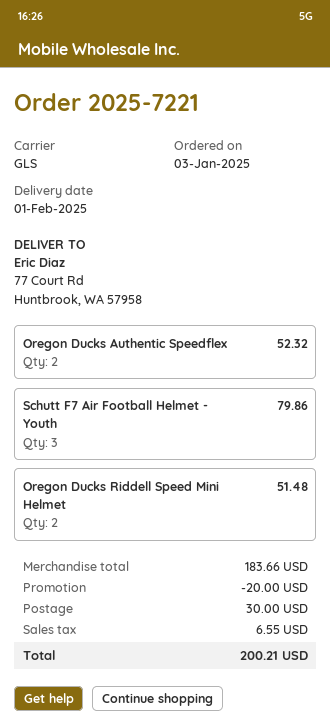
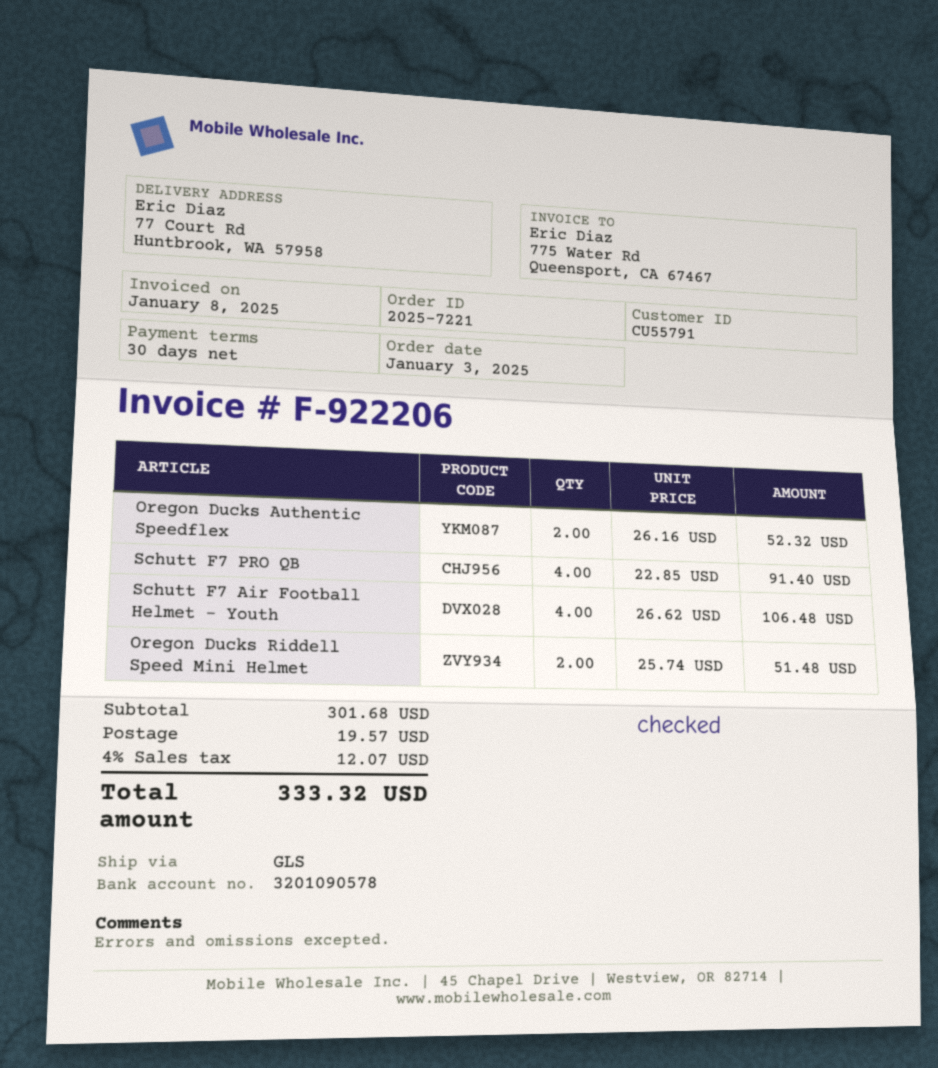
Schutt F7 Air Football Helmet - Youth: 3 for 79.86 -> 4 for 106.48
Schutt F7 PRO QB: none -> 4 for 91.40
subtotal: 183.66 -> 301.68
discount: 20.00 -> none
shipping: 30.00 -> 19.57
tax: 6.55 -> 12.07
total: 200.21 -> 333.32

